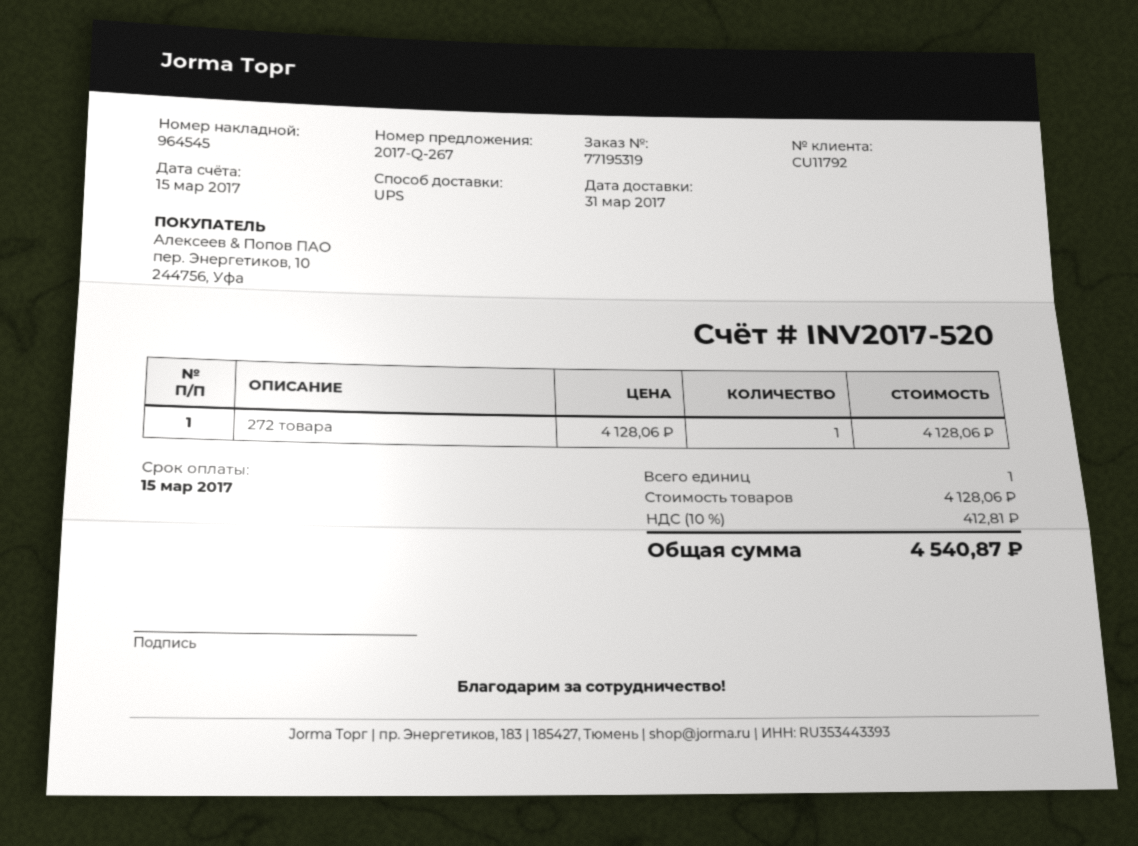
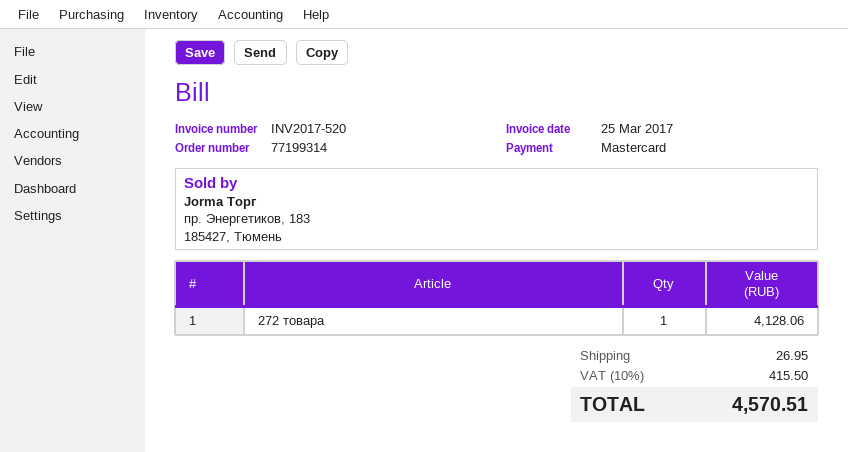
order number: 77195319 -> 77199314
invoice date: 2017-03-15 -> 2017-03-25
shipping: none -> 26.95
tax: 10% = 412.81 -> 10% = 415.50
total: 4540.87 -> 4570.51

